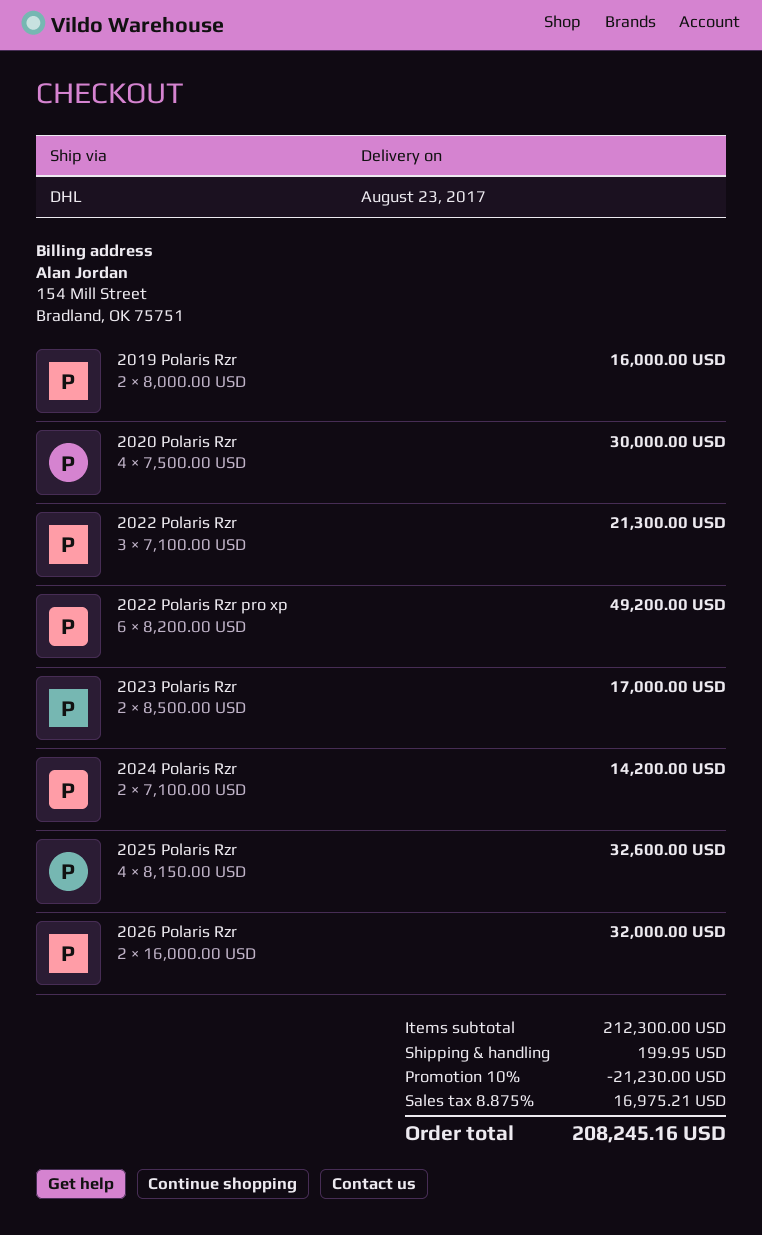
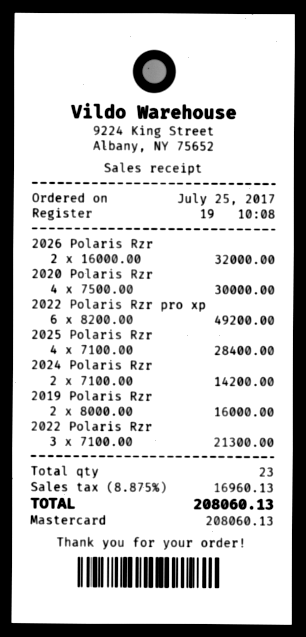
2023 Polaris Rzr: 2 x 8500.00 = 17000.00 -> none
2025 Polaris Rzr: 4 x 8150.00 = 32600.00 -> 4 x 7100.00 = 28400.00
discount: 10% = 21230.00 -> none
shipping: 199.95 -> none
tax: 8.875% = 16975.21 -> 8.875% = 16960.13
total: 208245.16 -> 208060.13

